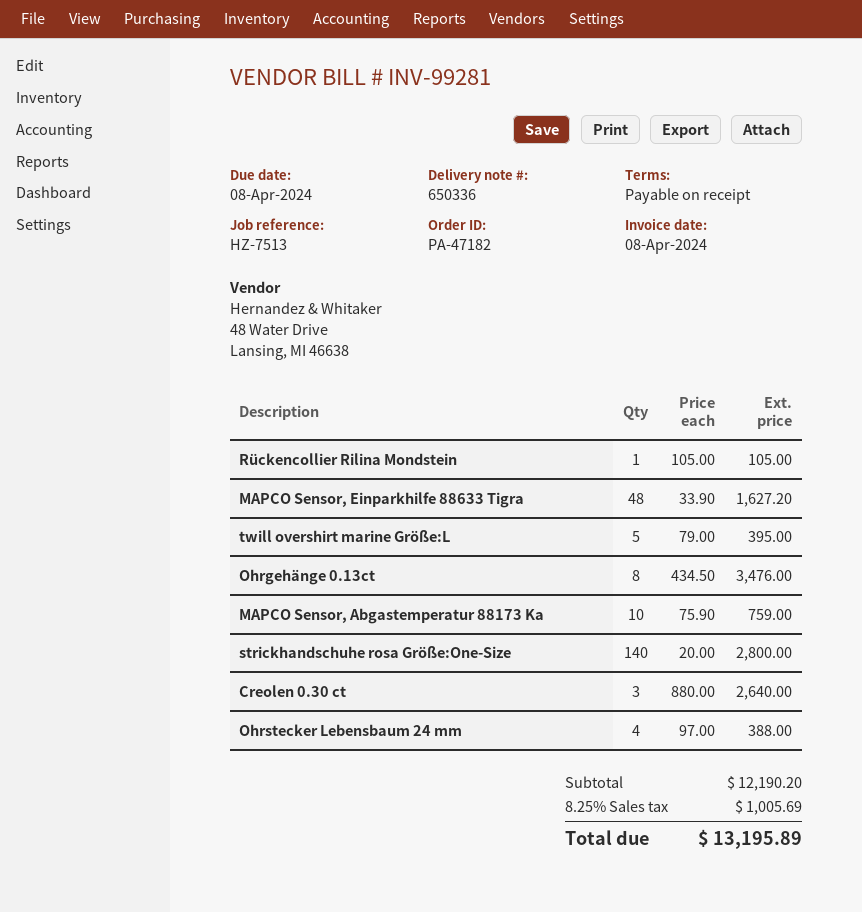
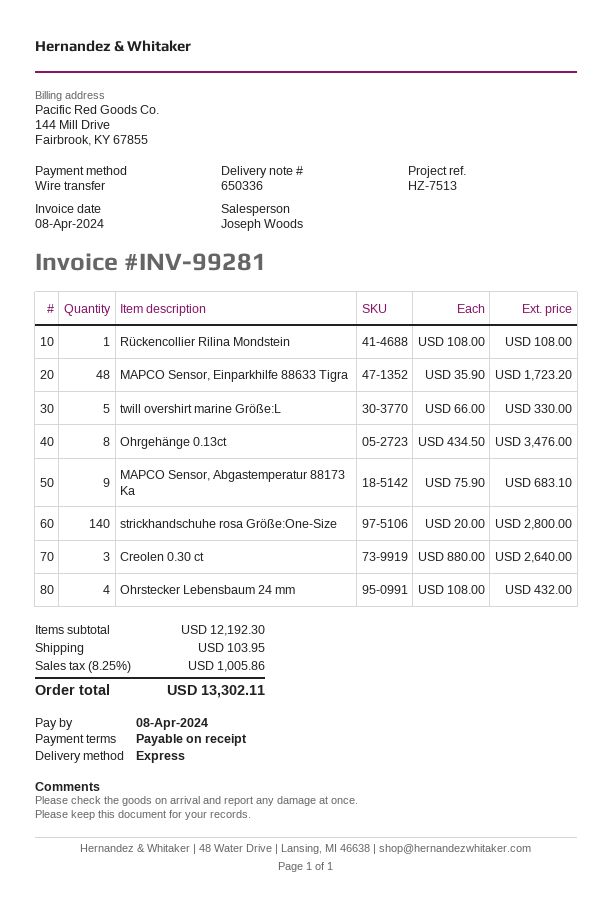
Rückencollier Rilina Mondstein: 1 x 105.00 = 105.00 -> 1 x 108.00 = 108.00
MAPCO Sensor, Einparkhilfe 88633 Tigra: 48 x 33.90 = 1627.20 -> 48 x 35.90 = 1723.20
twill overshirt marine Größe:L: 5 x 79.00 = 395.00 -> 5 x 66.00 = 330.00
MAPCO Sensor, Abgastemperatur 88173 Ka: 10 x 75.90 = 759.00 -> 9 x 75.90 = 683.10
Ohrstecker Lebensbaum 24 mm: 4 x 97.00 = 388.00 -> 4 x 108.00 = 432.00
subtotal: 12190.20 -> 12192.30
shipping: none -> 103.95
tax: 8.25% = 1005.69 -> 8.25% = 1005.86
total: 13195.89 -> 13302.11

